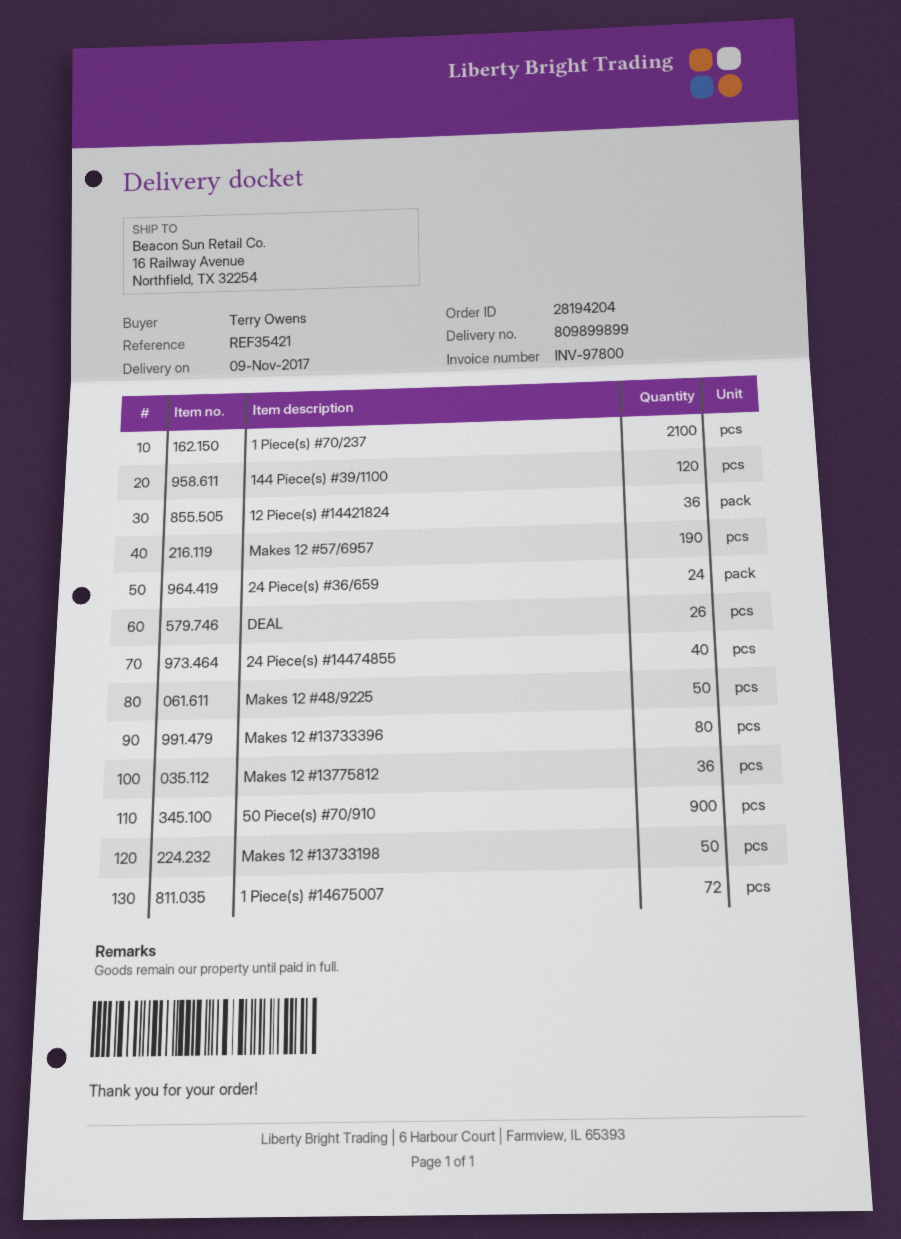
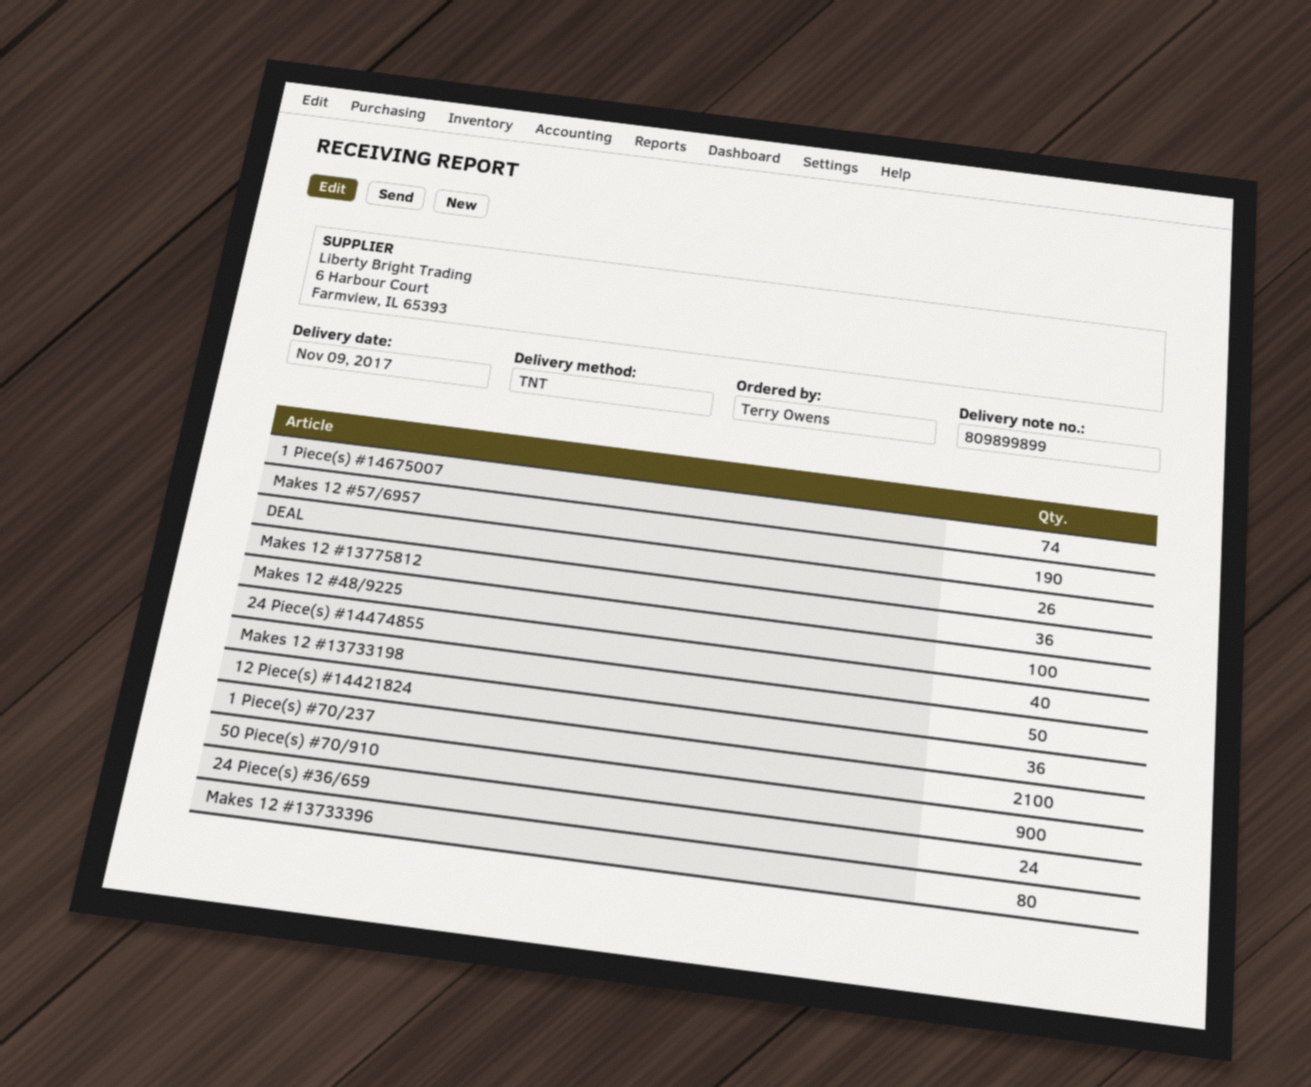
144 Piece(s) #39/1100: 120 -> none
Makes 12 #48/9225: 50 -> 100
1 Piece(s) #14675007: 72 -> 74

